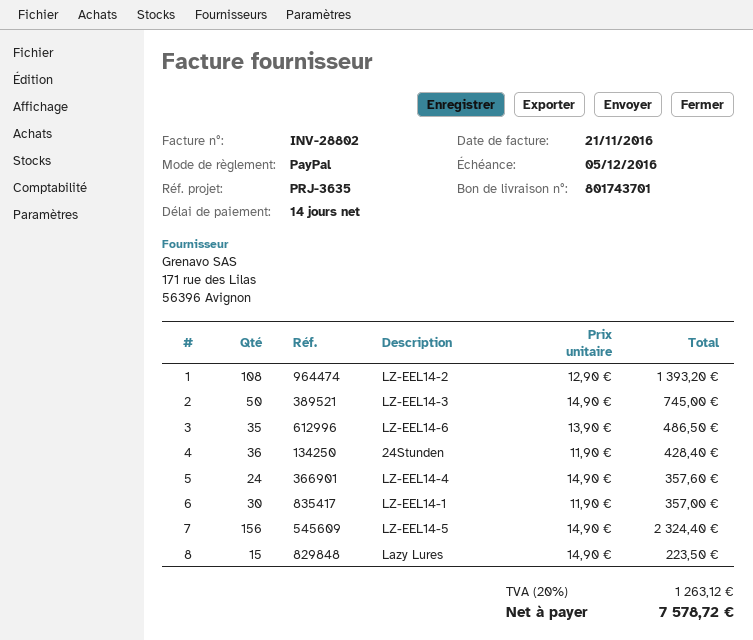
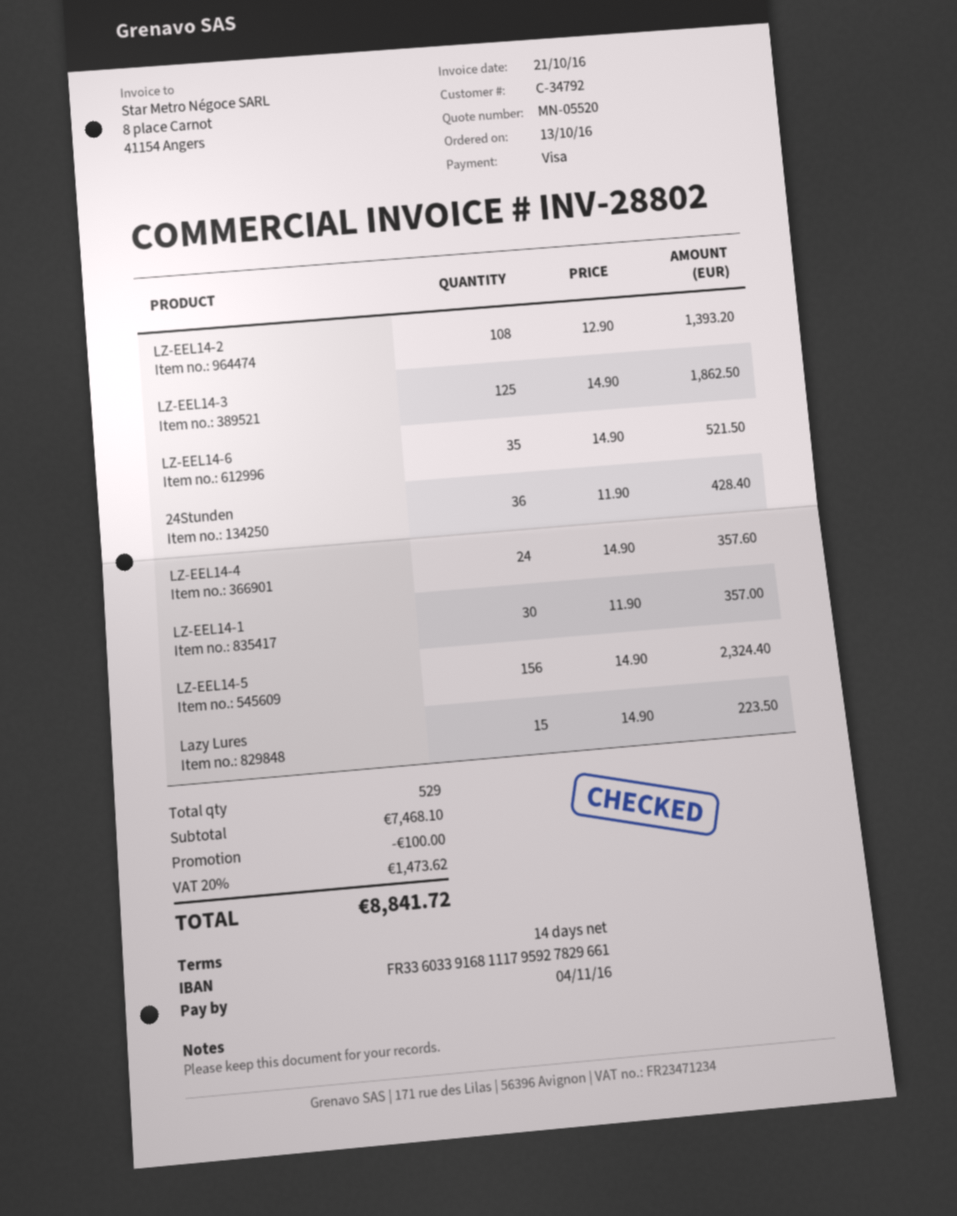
invoice date: 2016-11-21 -> 2016-10-21
due date: 2016-12-05 -> 2016-11-04
payment method: PayPal -> Visa
LZ-EEL14-3: 50 x 14.90 = 745.00 -> 125 x 14.90 = 1862.50
LZ-EEL14-6: 35 x 13.90 = 486.50 -> 35 x 14.90 = 521.50
discount: none -> 100.00
tax: 20% = 1263.12 -> 20% = 1473.62
total: 7578.72 -> 8841.72

